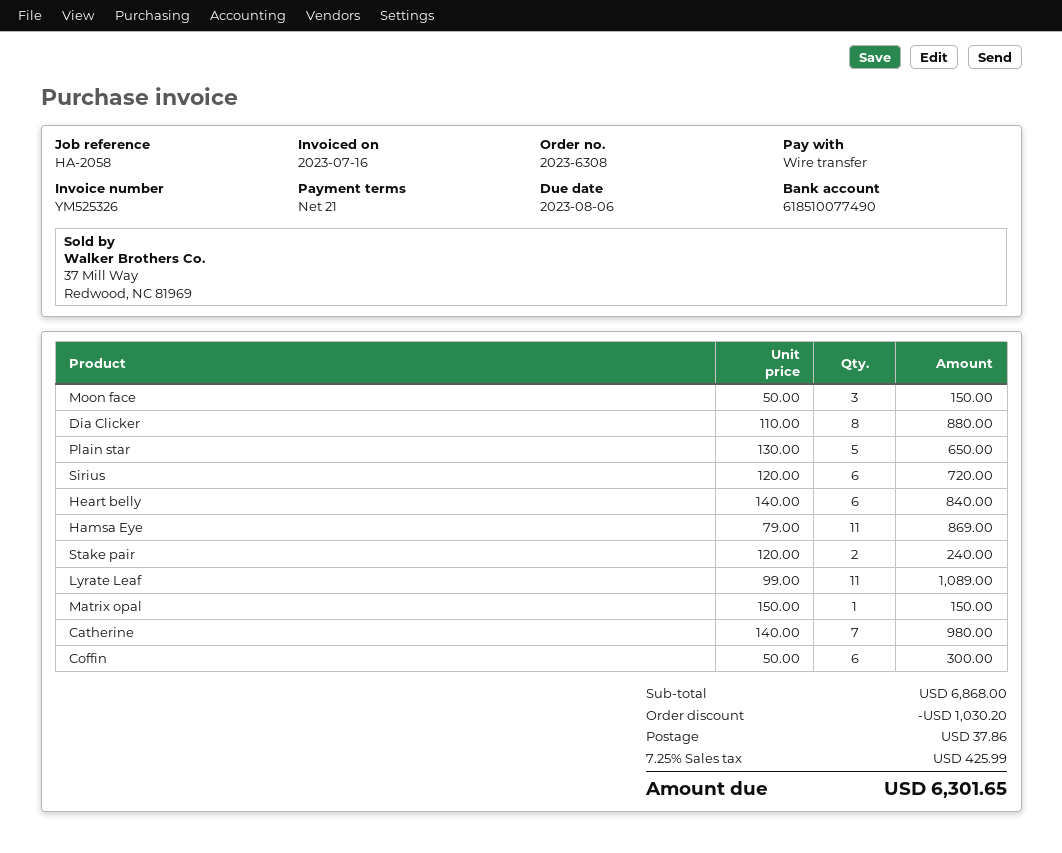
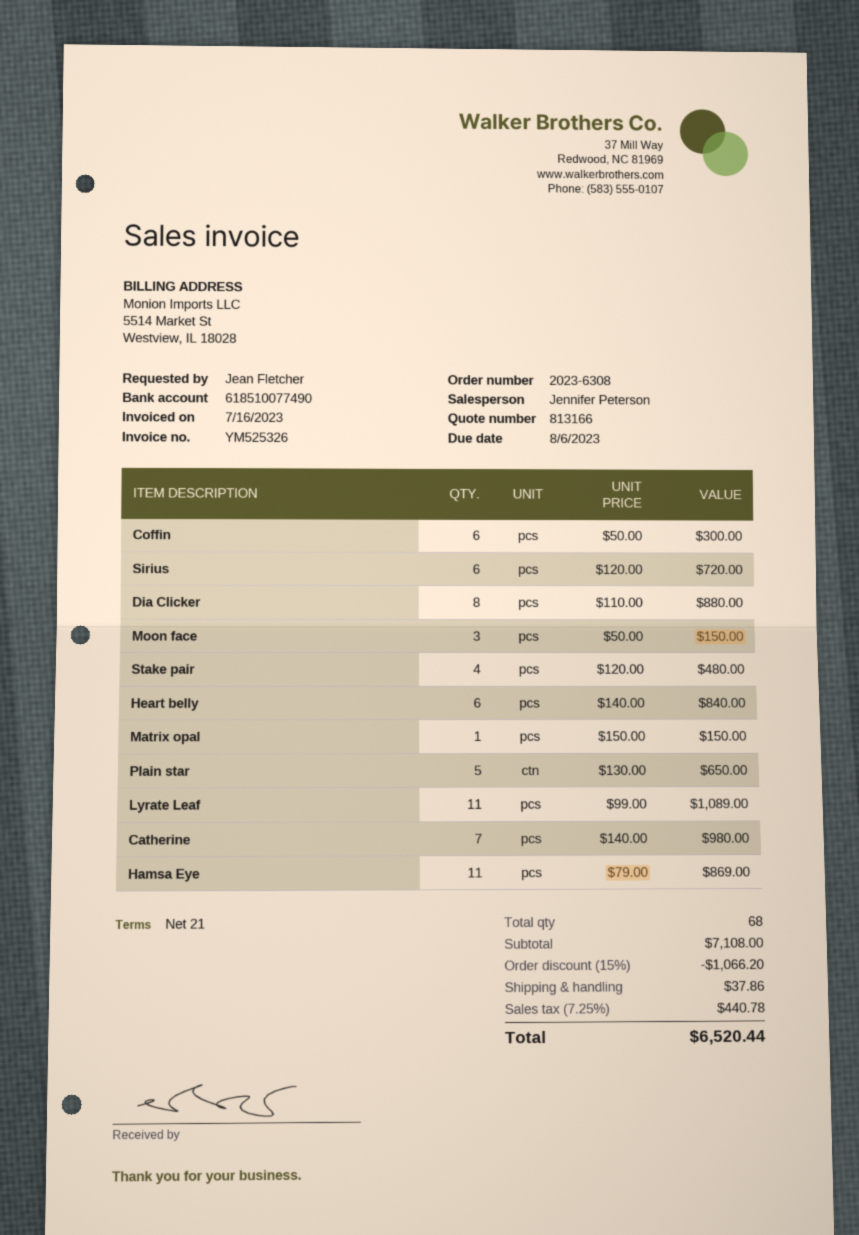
Stake pair: 2 x 120.00 = 240.00 -> 4 x 120.00 = 480.00
subtotal: 6868.00 -> 7108.00
discount: 1030.20 -> 1066.20
tax: 7.25% = 425.99 -> 7.25% = 440.78
total: 6301.65 -> 6520.44

